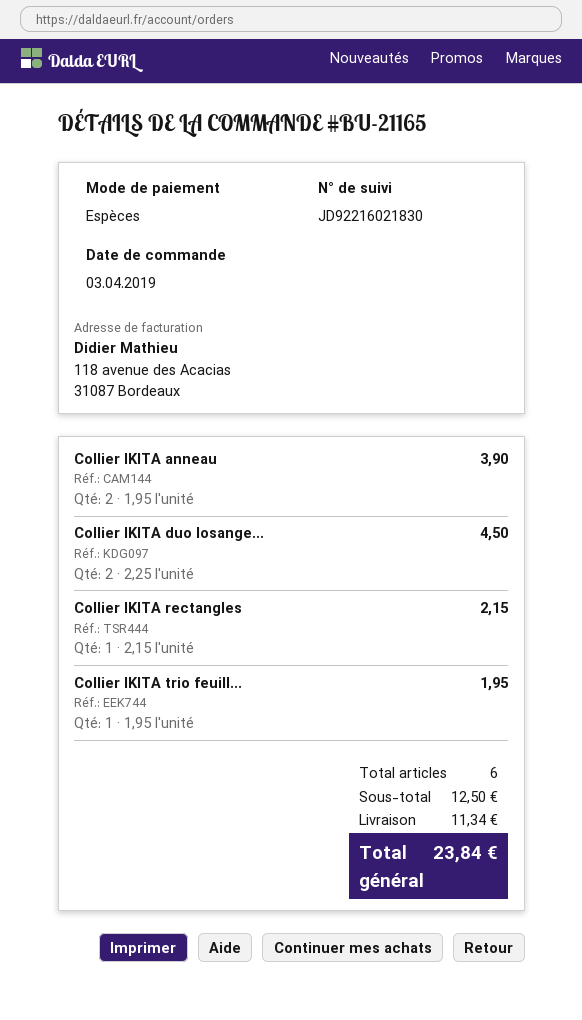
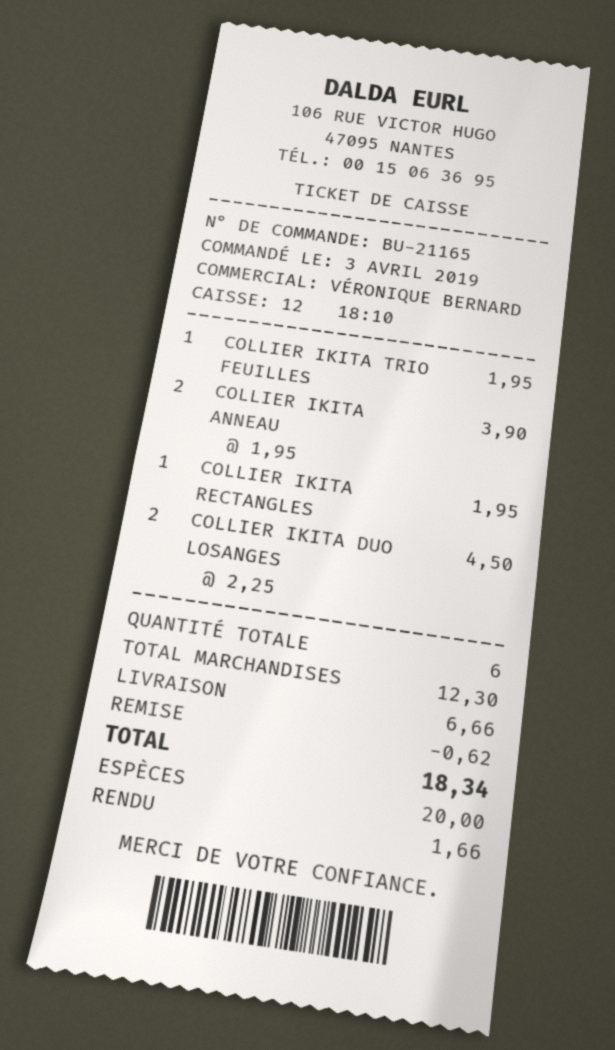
Collier IKITA rectangles: 1 x 2.15 = 2.15 -> 1 x 1.95 = 1.95
subtotal: 12.50 -> 12.30
discount: none -> 0.62
shipping: 11.34 -> 6.66
total: 23.84 -> 18.34

